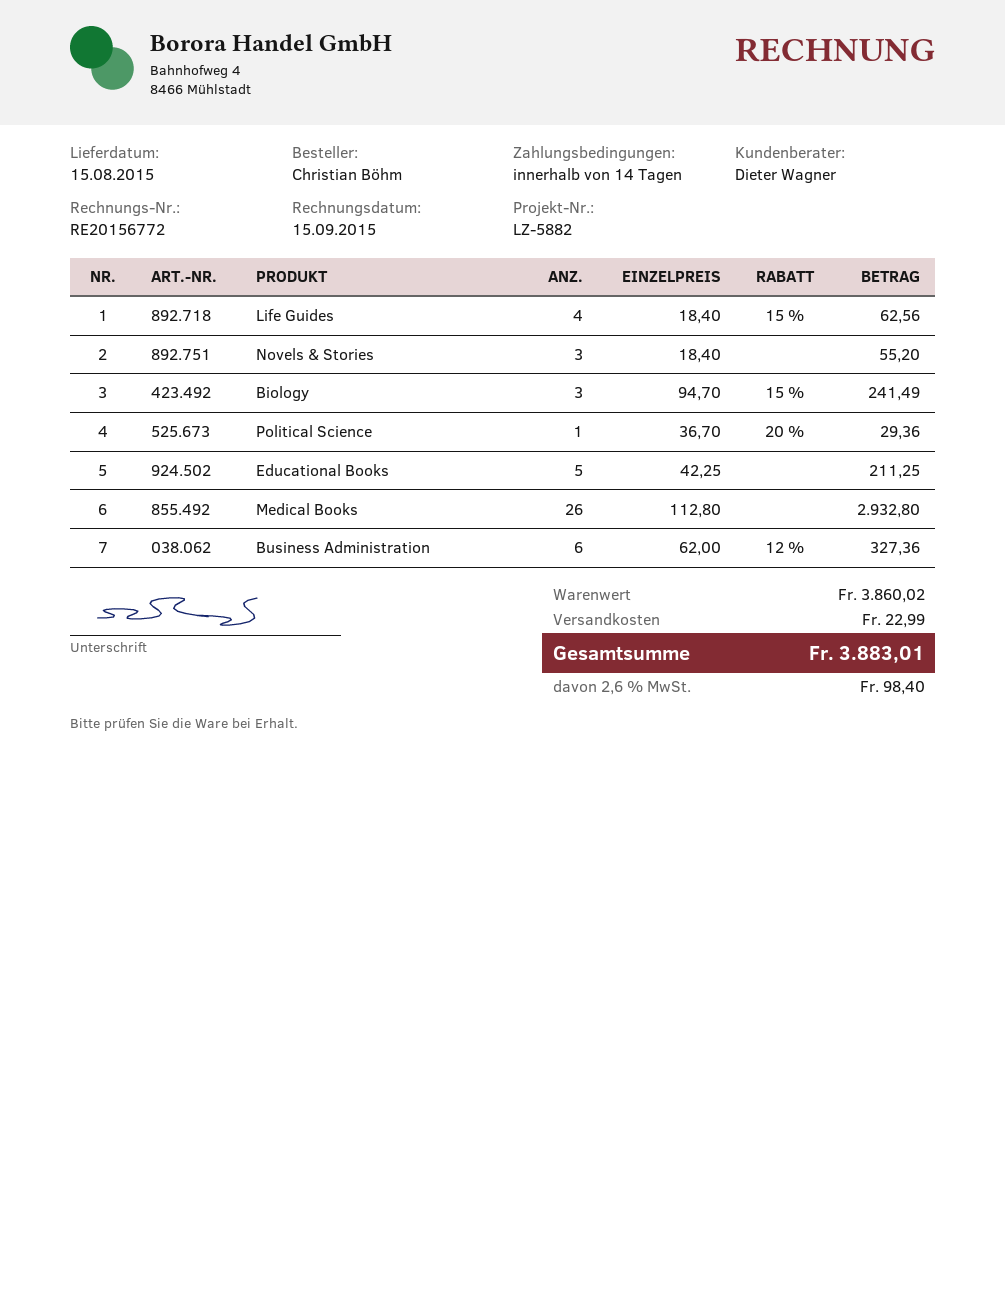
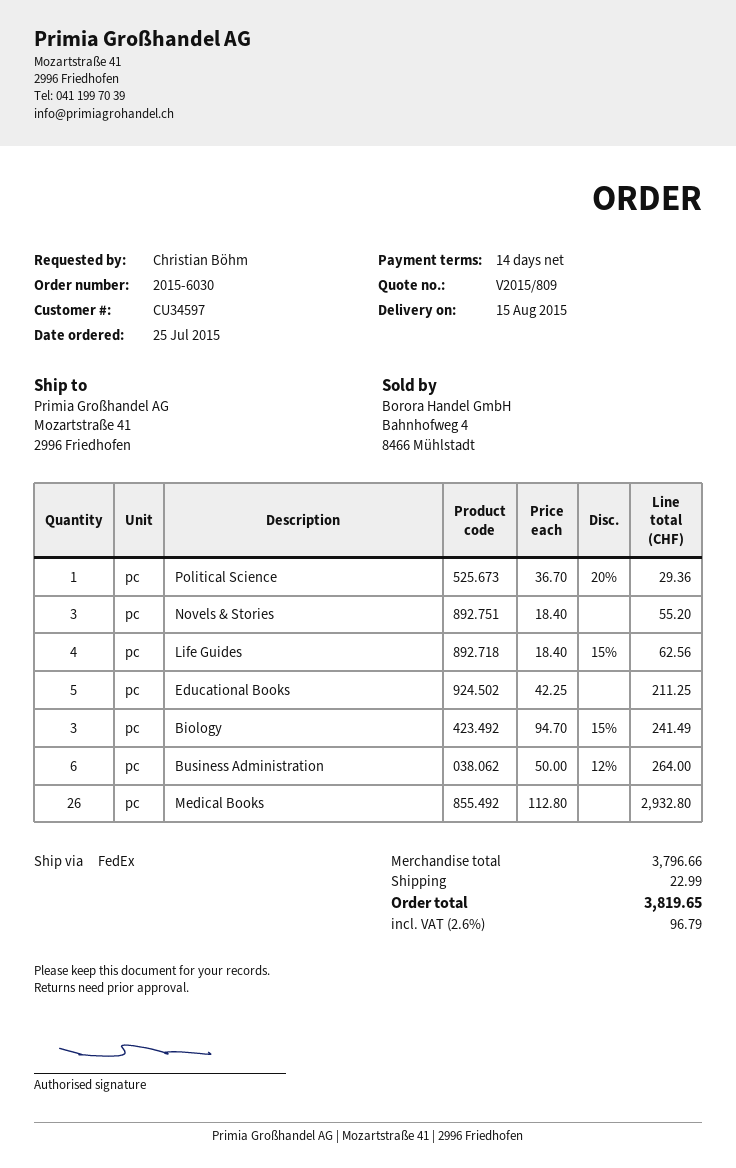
Business Administration: 6 x 62.00 - 12% = 327.36 -> 6 x 50.00 - 12% = 264.00
subtotal: 3860.02 -> 3796.66
tax: 2.6% = 98.40 -> 2.6% = 96.79
total: 3883.01 -> 3819.65

